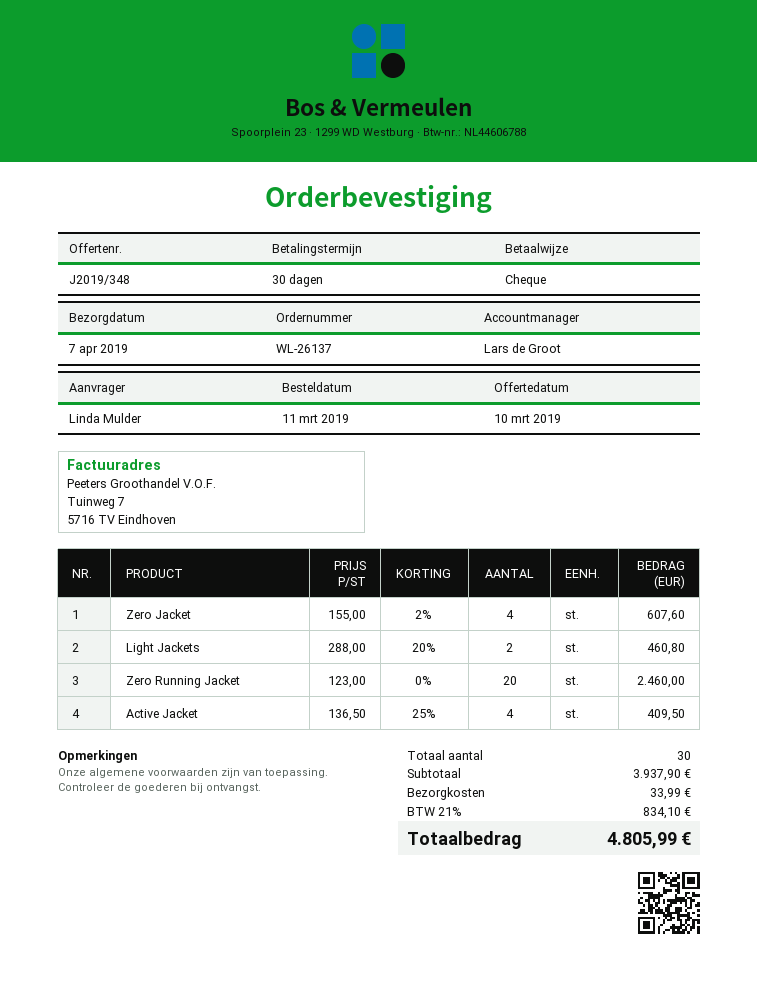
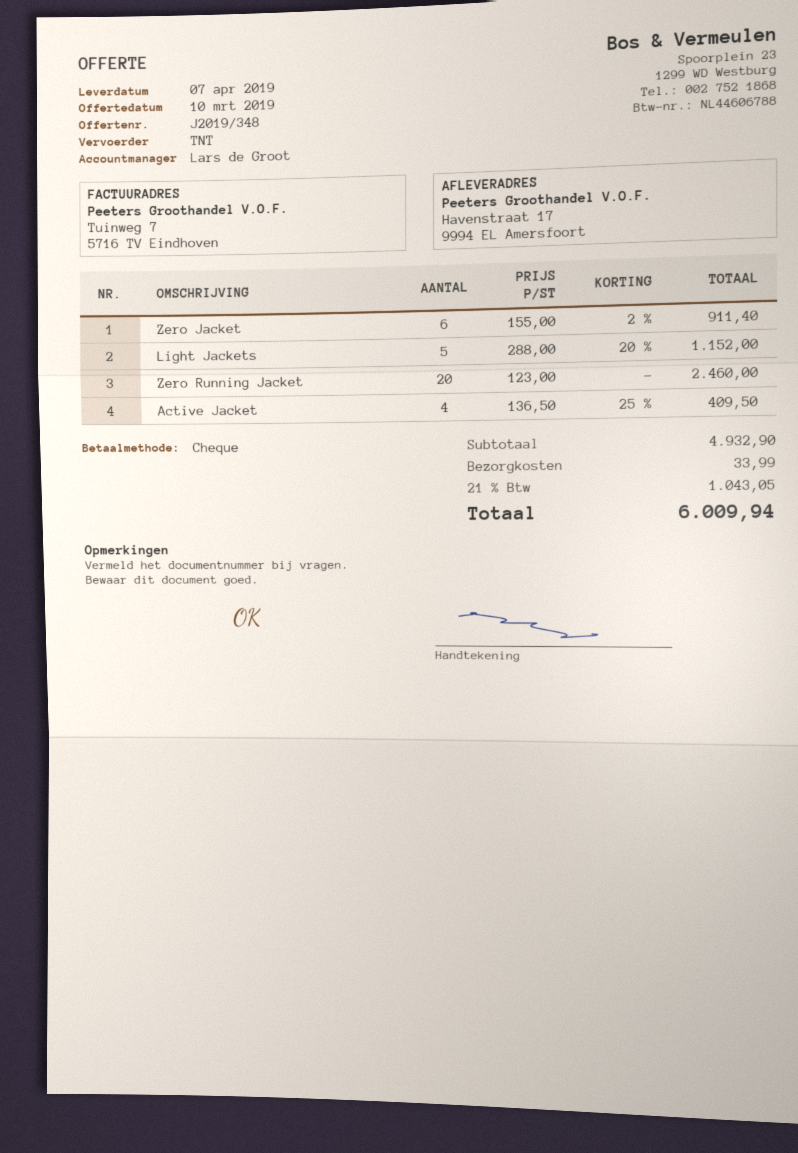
Zero Jacket: 4 x 155.00 - 2% = 607.60 -> 6 x 155.00 - 2% = 911.40
Light Jackets: 2 x 288.00 - 20% = 460.80 -> 5 x 288.00 - 20% = 1152.00
subtotal: 3937.90 -> 4932.90
tax: 21% = 834.10 -> 21% = 1043.05
total: 4805.99 -> 6009.94

